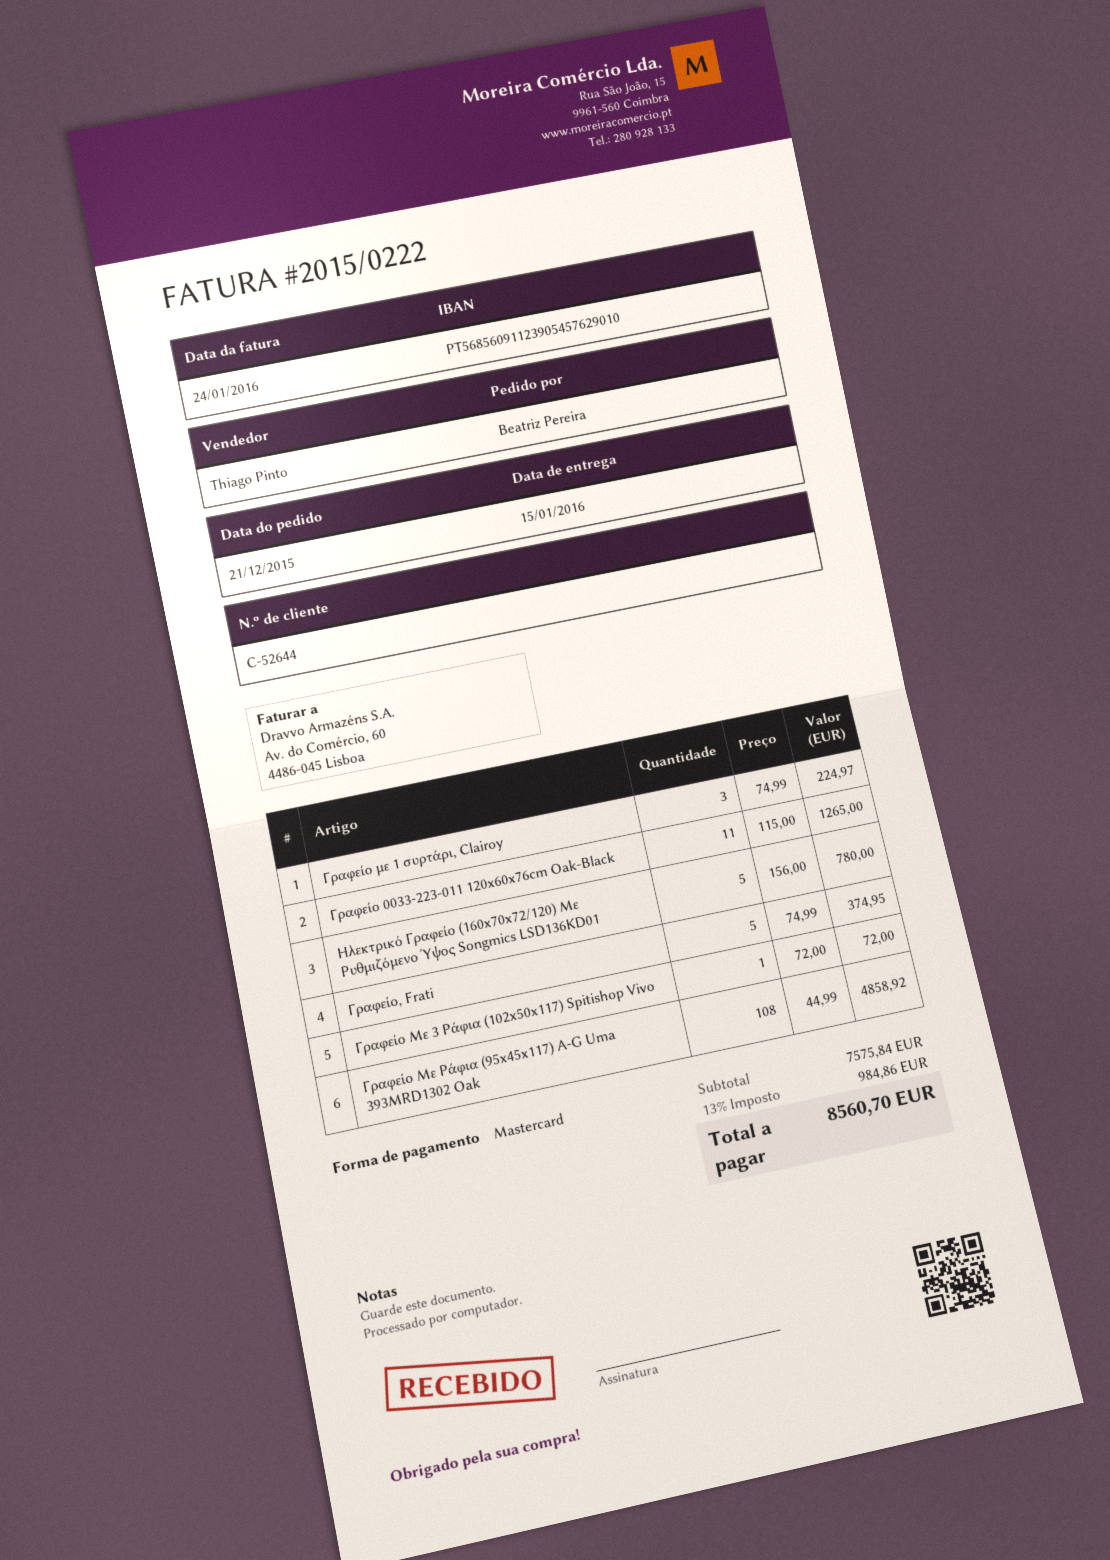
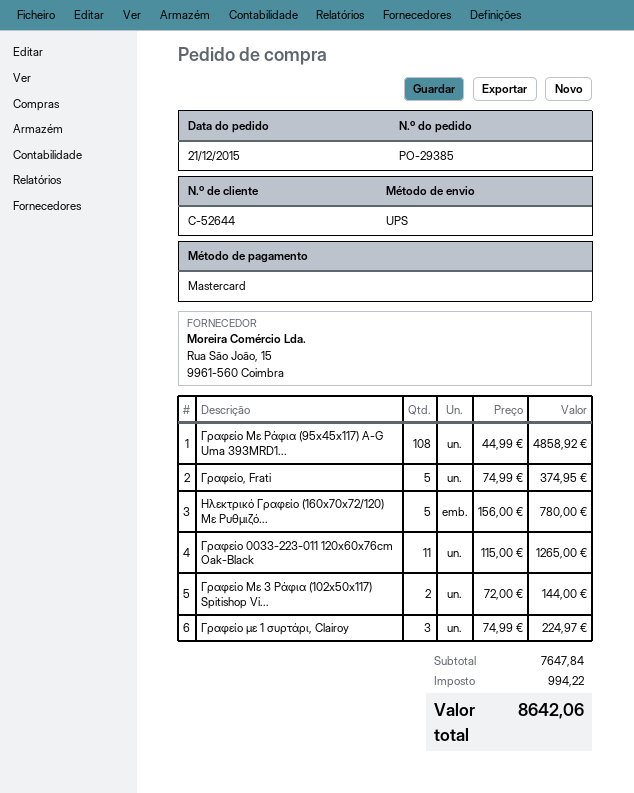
Γραφείο Με 3 Ράφια (102x50x117) Spitishop Vivo: 1 x 72.00 = 72.00 -> 2 x 72.00 = 144.00
subtotal: 7575.84 -> 7647.84
tax: 984.86 -> 994.22
total: 8560.70 -> 8642.06

